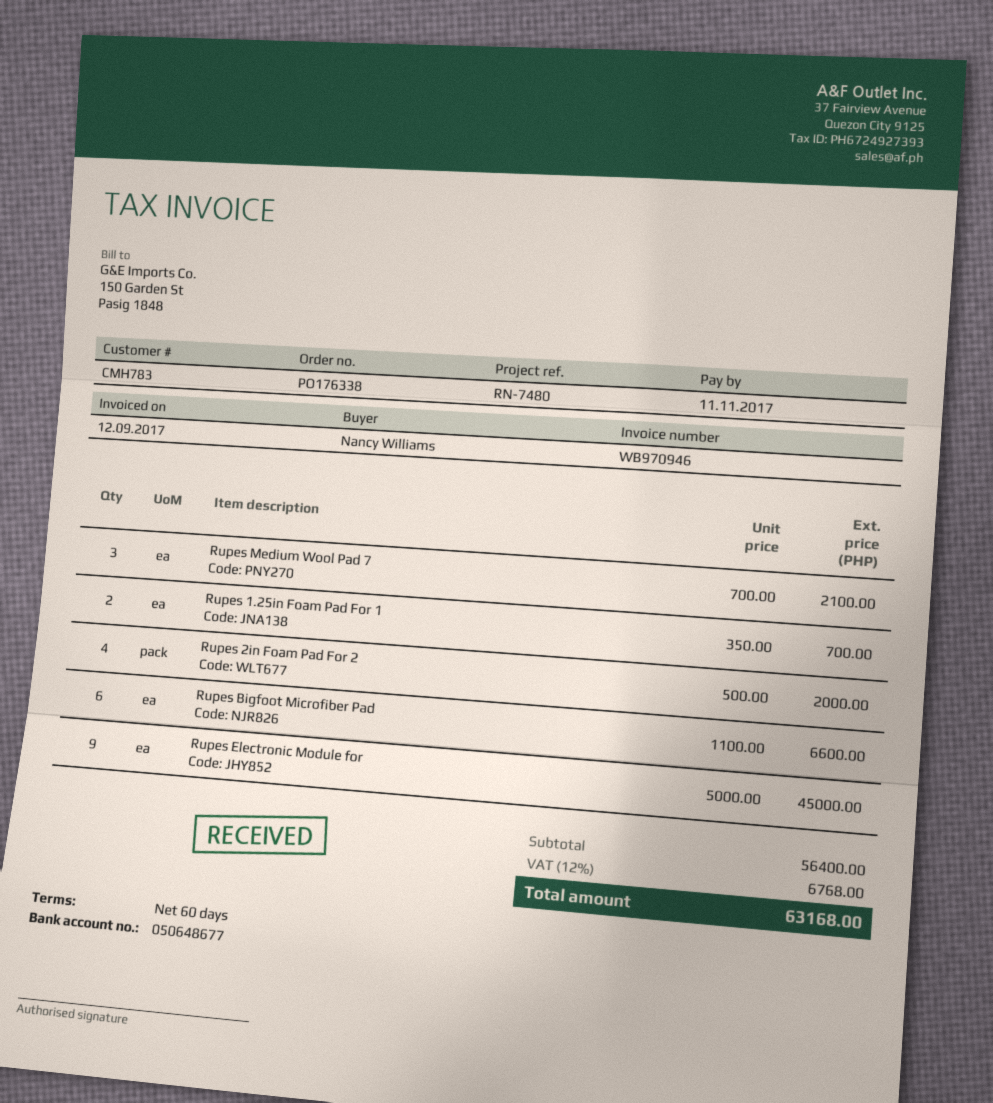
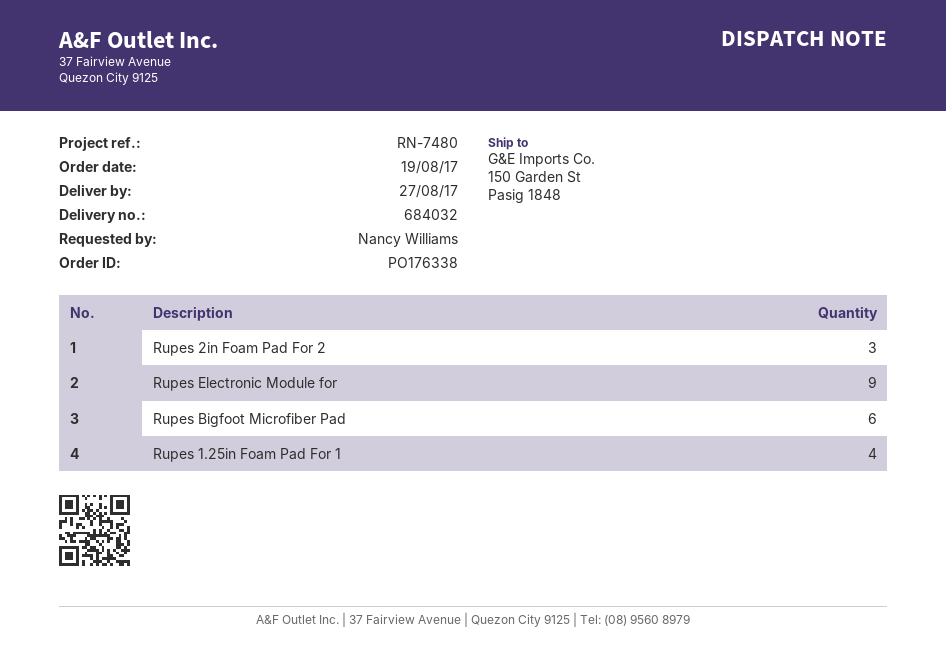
Rupes Medium Wool Pad 7: 3 -> none
Rupes 1.25in Foam Pad For 1: 2 -> 4
Rupes 2in Foam Pad For 2: 4 -> 3

